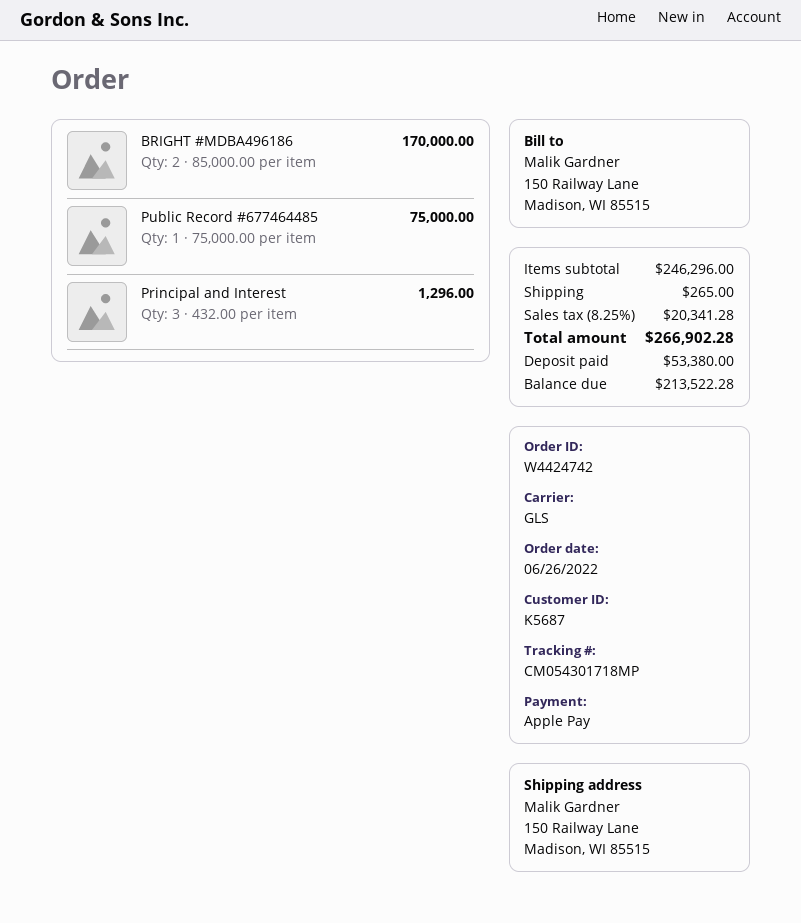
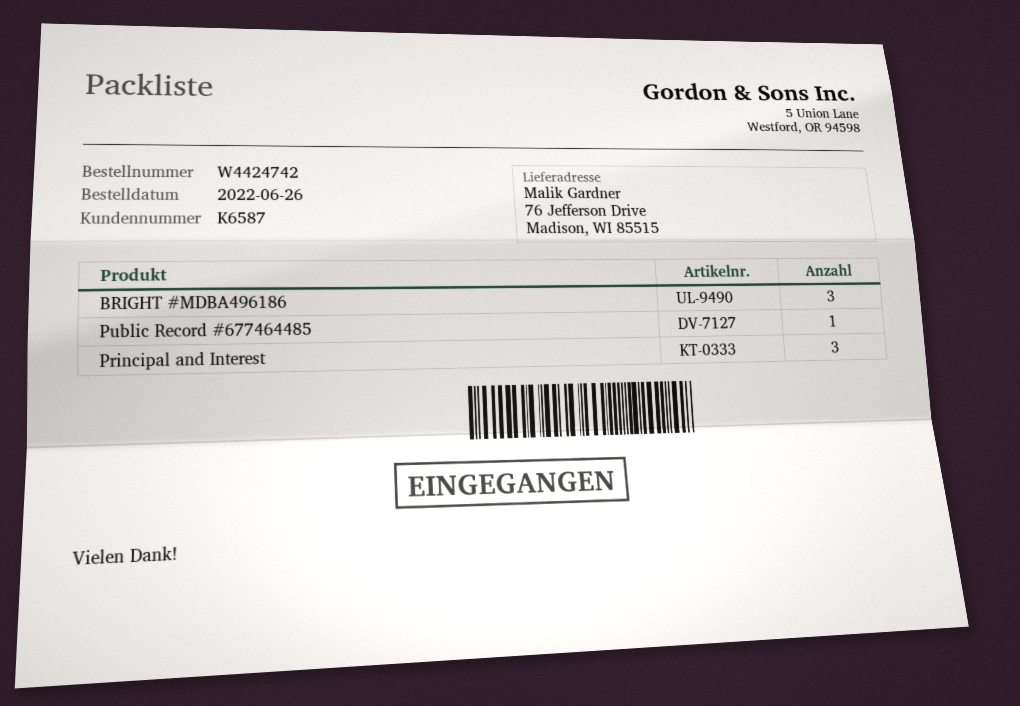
customer number: K5687 -> K6587
ship to: 150 Railway Lane, Madison, WI 85515 -> 76 Jefferson Drive, Madison, WI 85515
BRIGHT #MDBA496186: 2 -> 3

